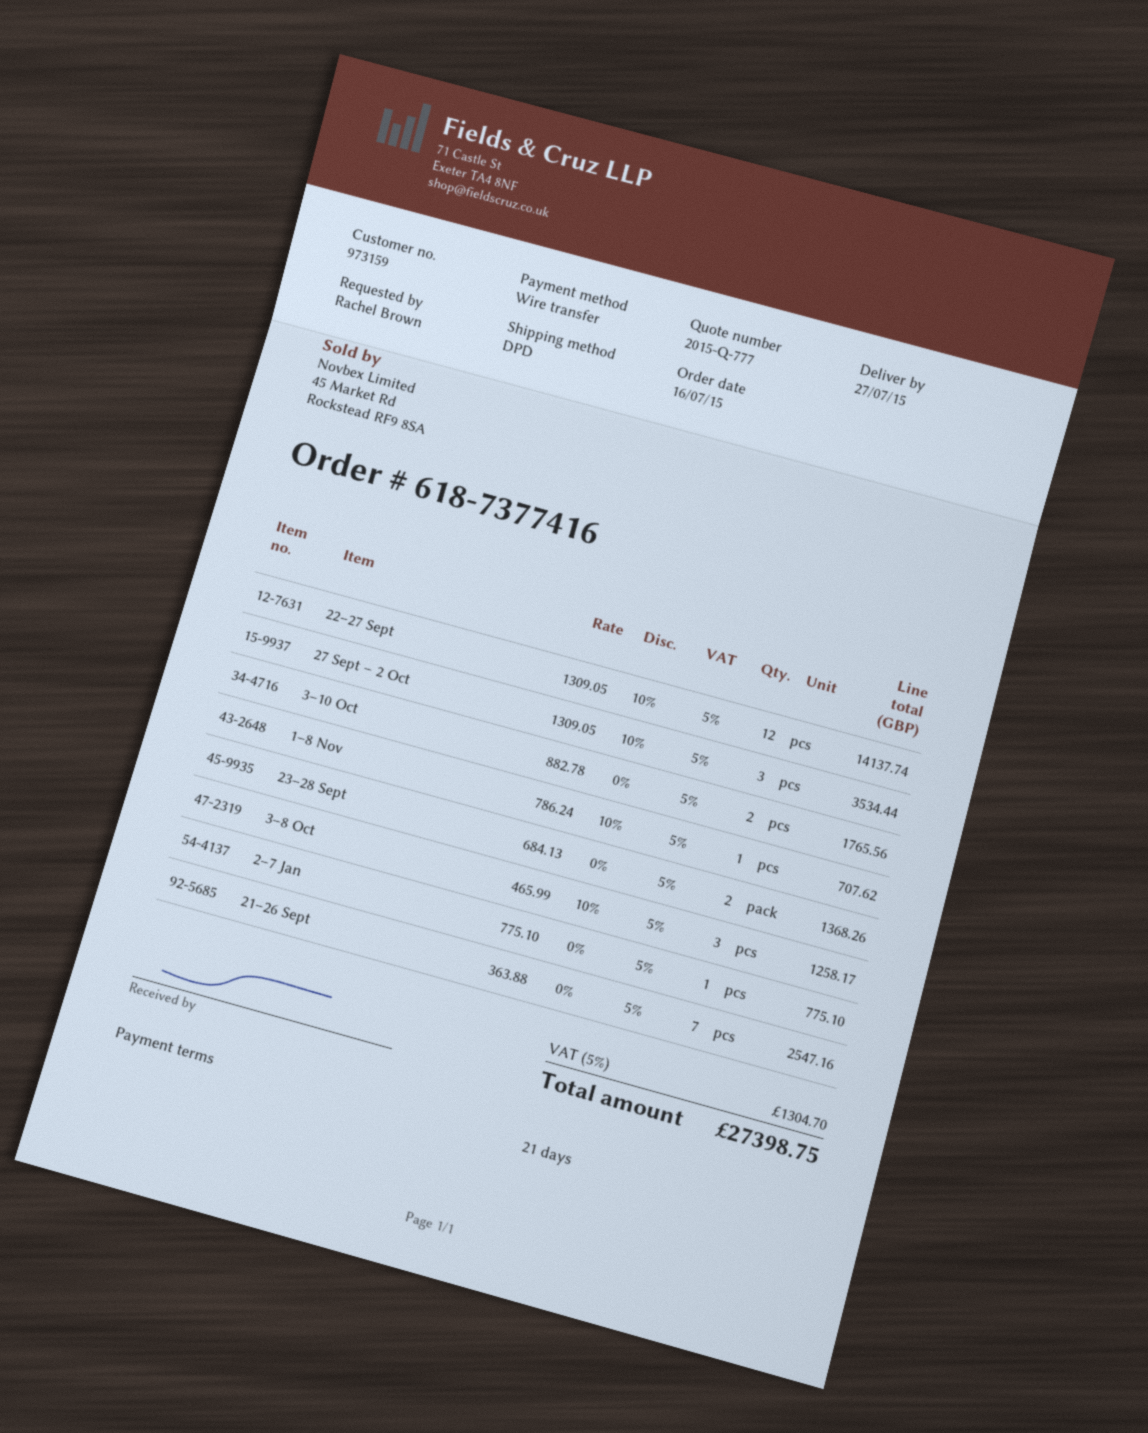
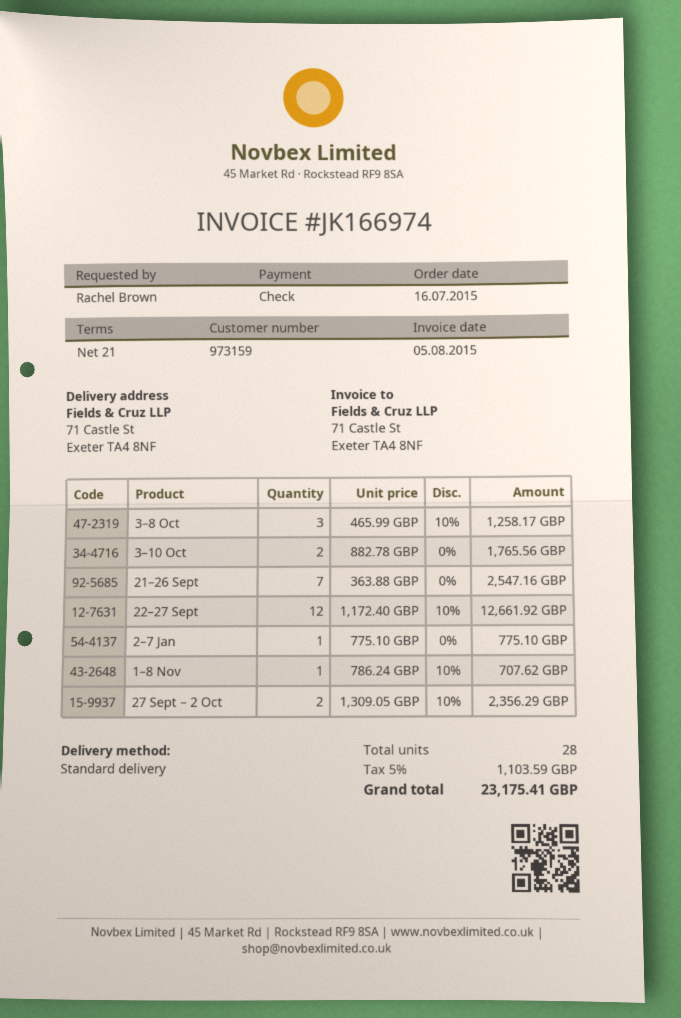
payment method: bank transfer -> cheque
shipping method: DPD -> standard
22–27 Sept: 12 x 1309.05 - 10% = 14137.74 -> 12 x 1172.40 - 10% = 12661.92
27 Sept – 2 Oct: 3 x 1309.05 - 10% = 3534.44 -> 2 x 1309.05 - 10% = 2356.29
23–28 Sept: 2 x 684.13 = 1368.26 -> none
tax: 5% = 1304.70 -> 5% = 1103.59
total: 27398.75 -> 23175.41

